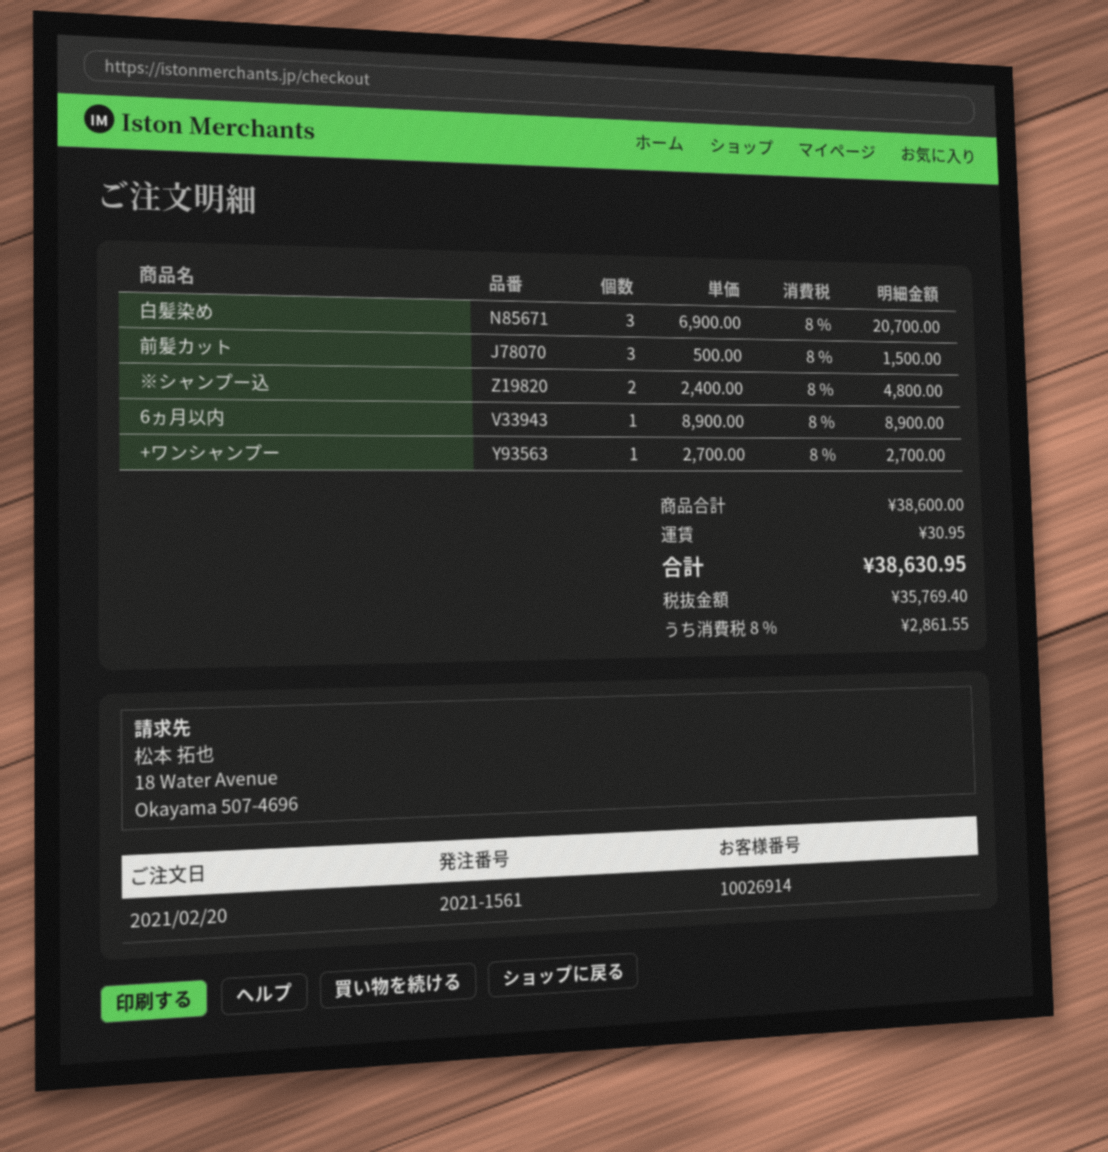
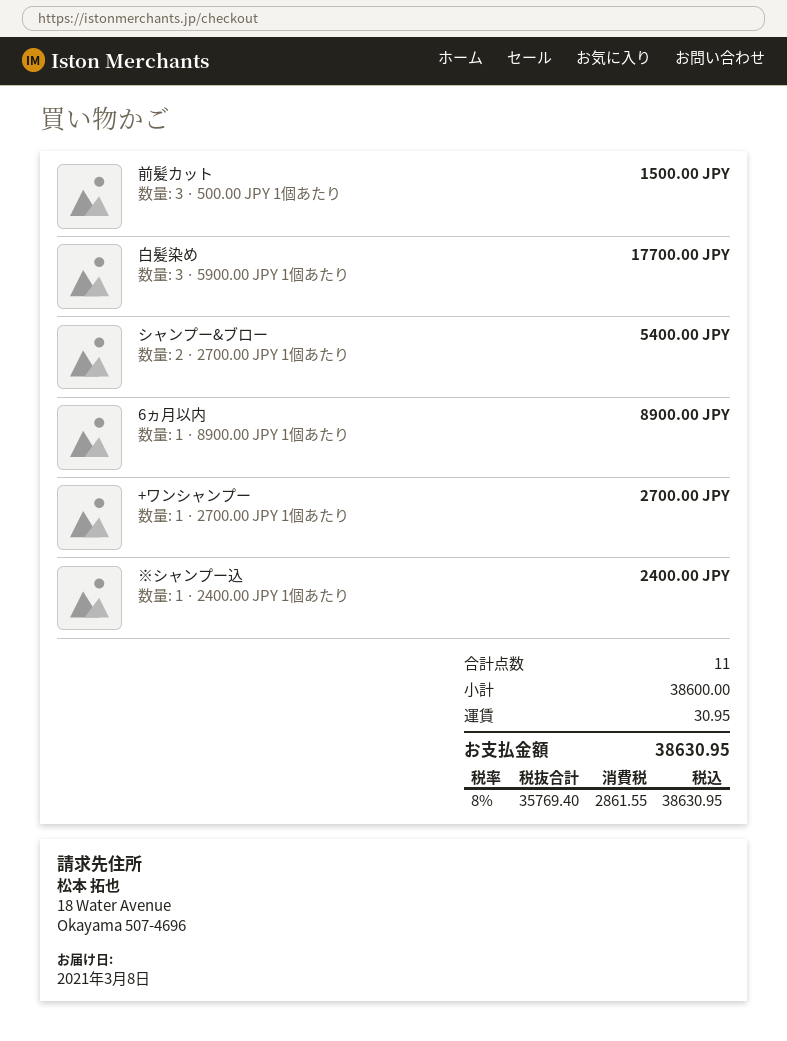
白髪染め: 3 x 6900.00 = 20700.00 -> 3 x 5900.00 = 17700.00
※シャンプー込: 2 x 2400.00 = 4800.00 -> 1 x 2400.00 = 2400.00
シャンプー&ブロー: none -> 2 x 2700.00 = 5400.00

